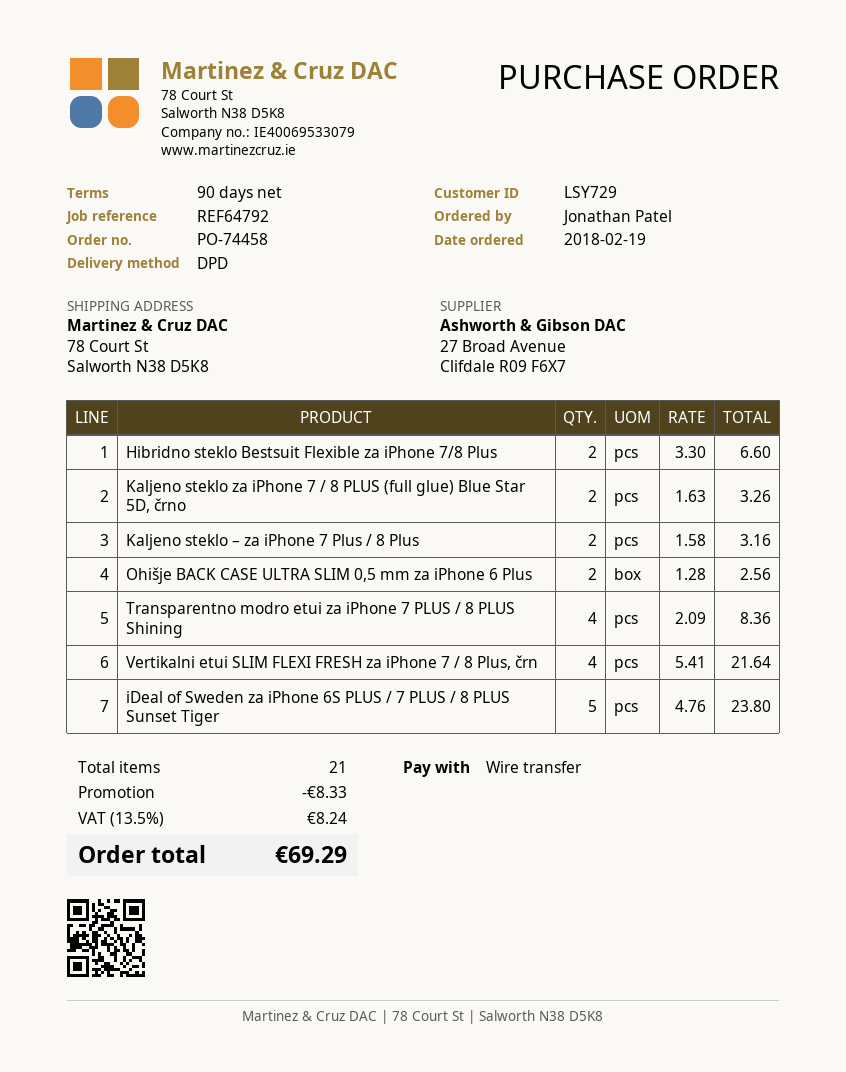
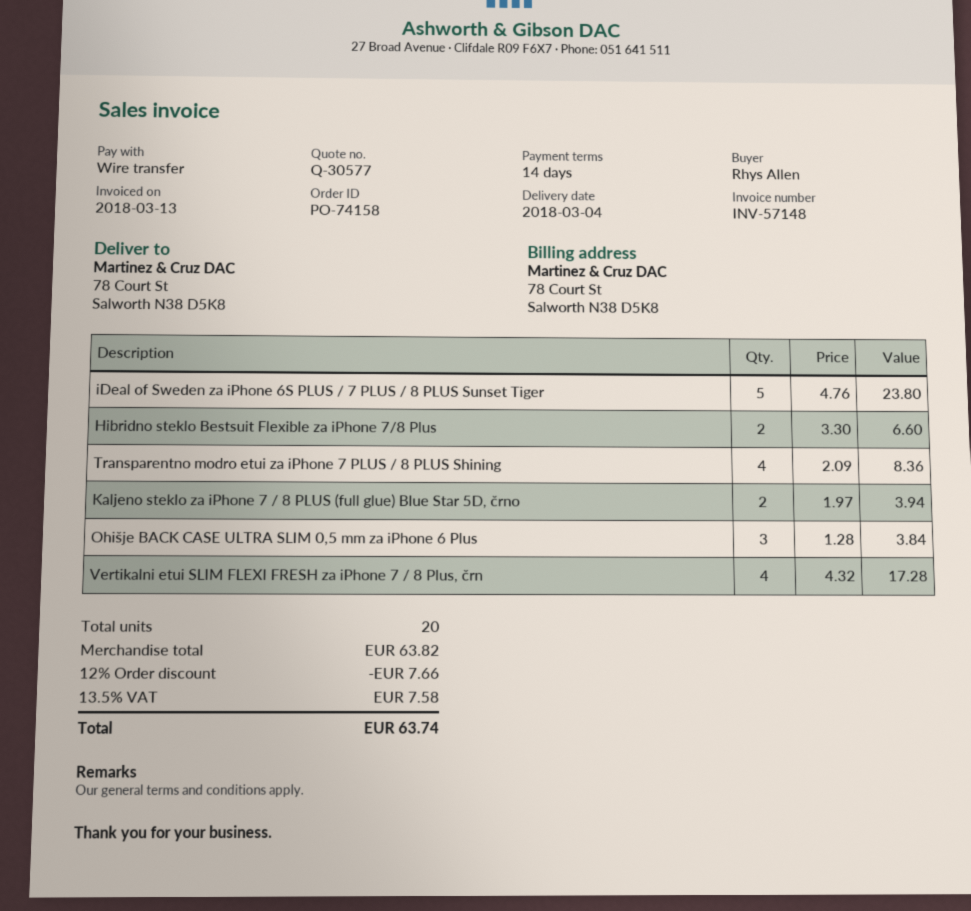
order number: PO-74458 -> PO-74158
payment terms: 90 days -> 14 days
ordered by: Jonathan Patel -> Rhys Allen
Kaljeno steklo za iPhone 7 / 8 PLUS (full glue) Blue Star 5D, črno: 2 x 1.63 = 3.26 -> 2 x 1.97 = 3.94
Kaljeno steklo – za iPhone 7 Plus / 8 Plus: 2 x 1.58 = 3.16 -> none
Ohišje BACK CASE ULTRA SLIM 0,5 mm za iPhone 6 Plus: 2 x 1.28 = 2.56 -> 3 x 1.28 = 3.84
Vertikalni etui SLIM FLEXI FRESH za iPhone 7 / 8 Plus, črn: 4 x 5.41 = 21.64 -> 4 x 4.32 = 17.28
total quantity: 21 -> 20
discount: 8.33 -> 7.66
tax: 13.5% = 8.24 -> 13.5% = 7.58
total: 69.29 -> 63.74

